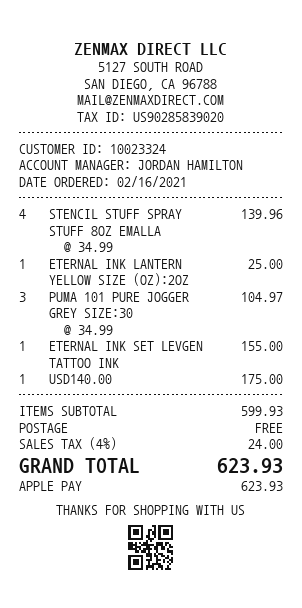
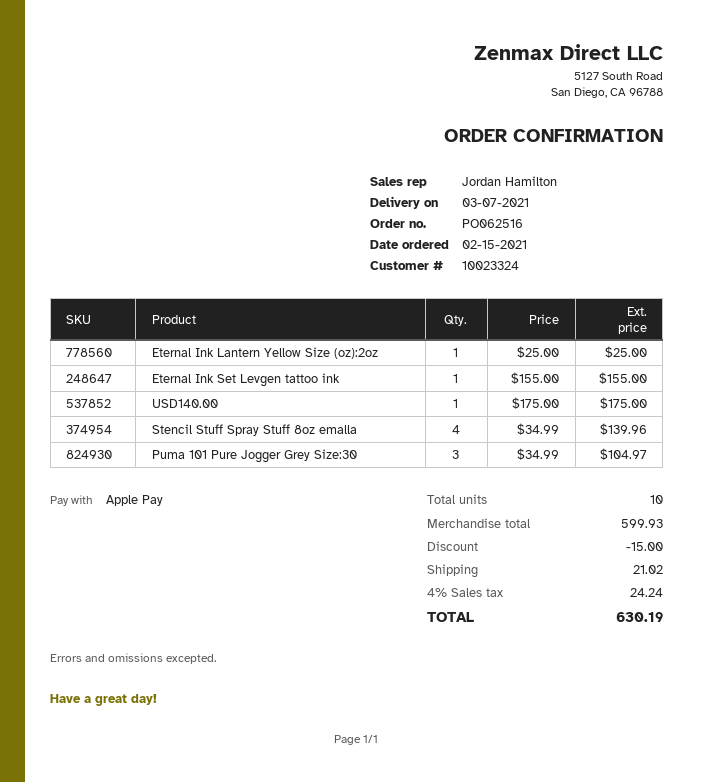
order date: 2021-02-16 -> 2021-02-15
discount: none -> 15.00
shipping: 0.00 -> 21.02
tax: 4% = 24.00 -> 4% = 24.24
total: 623.93 -> 630.19

